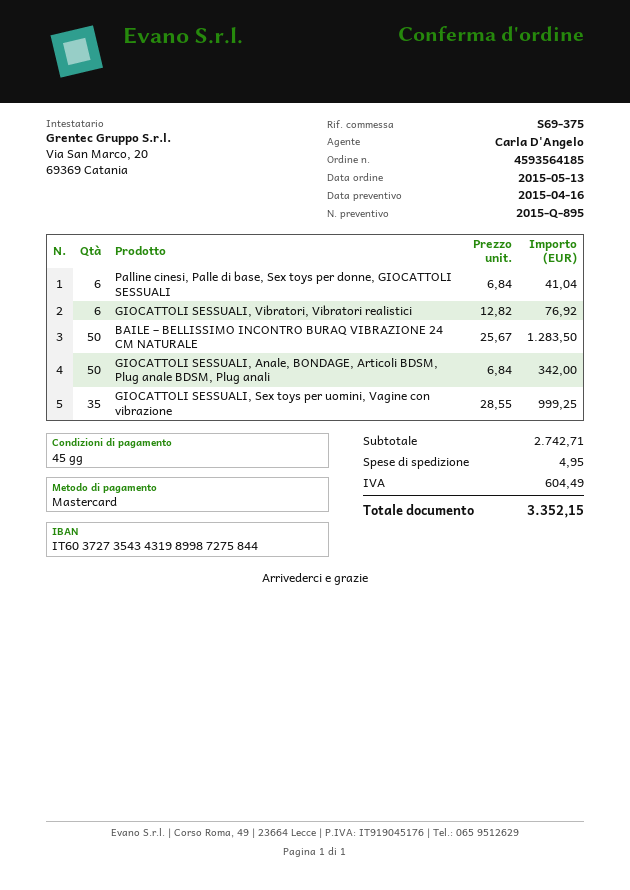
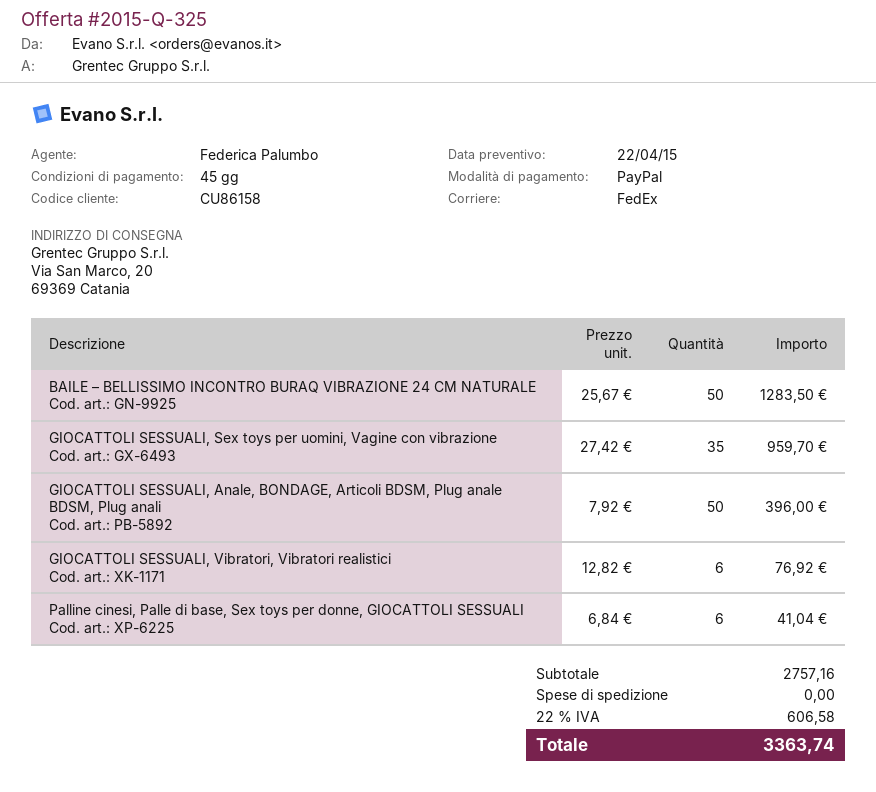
quote number: 2015-Q-895 -> 2015-Q-325
quote date: 2015-04-16 -> 2015-04-22
sales rep: Carla D'Angelo -> Federica Palumbo
payment method: Mastercard -> PayPal
GIOCATTOLI SESSUALI, Anale, BONDAGE, Articoli BDSM, Plug anale BDSM, Plug anali: 50 x 6.84 = 342.00 -> 50 x 7.92 = 396.00
GIOCATTOLI SESSUALI, Sex toys per uomini, Vagine con vibrazione: 35 x 28.55 = 999.25 -> 35 x 27.42 = 959.70
subtotal: 2742.71 -> 2757.16
shipping: 4.95 -> 0.00
tax: 604.49 -> 606.58
total: 3352.15 -> 3363.74

